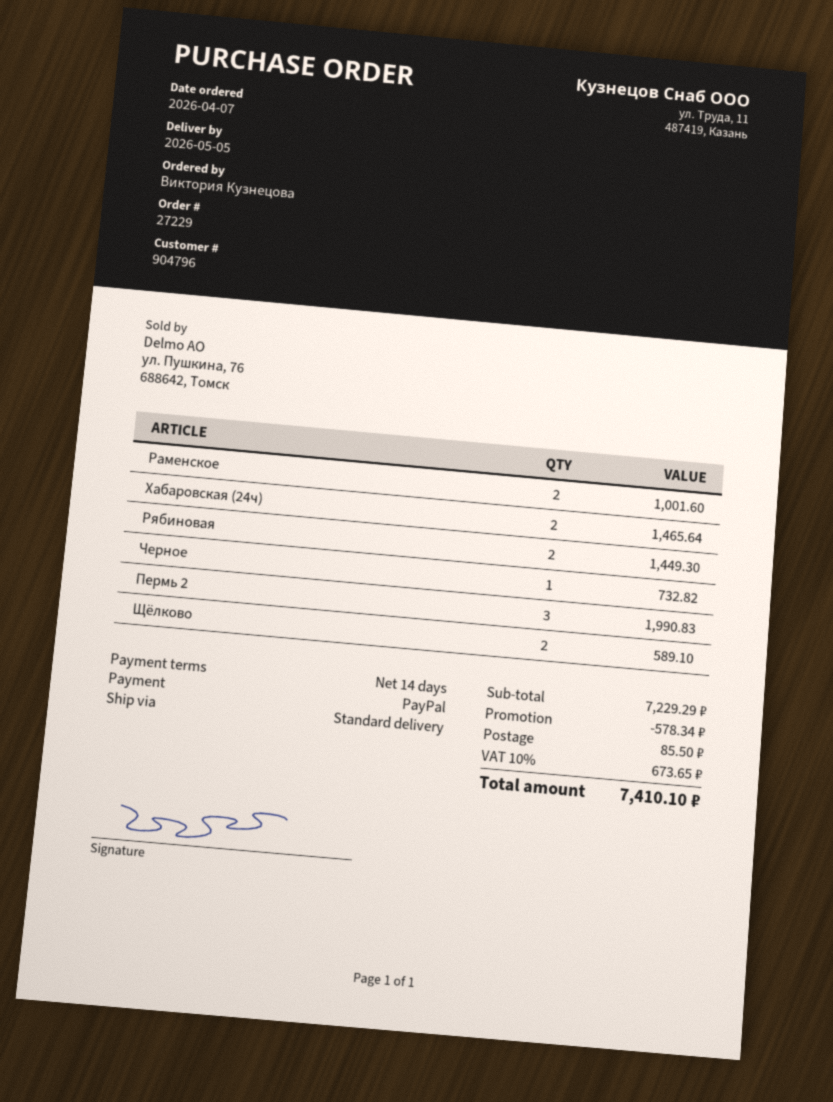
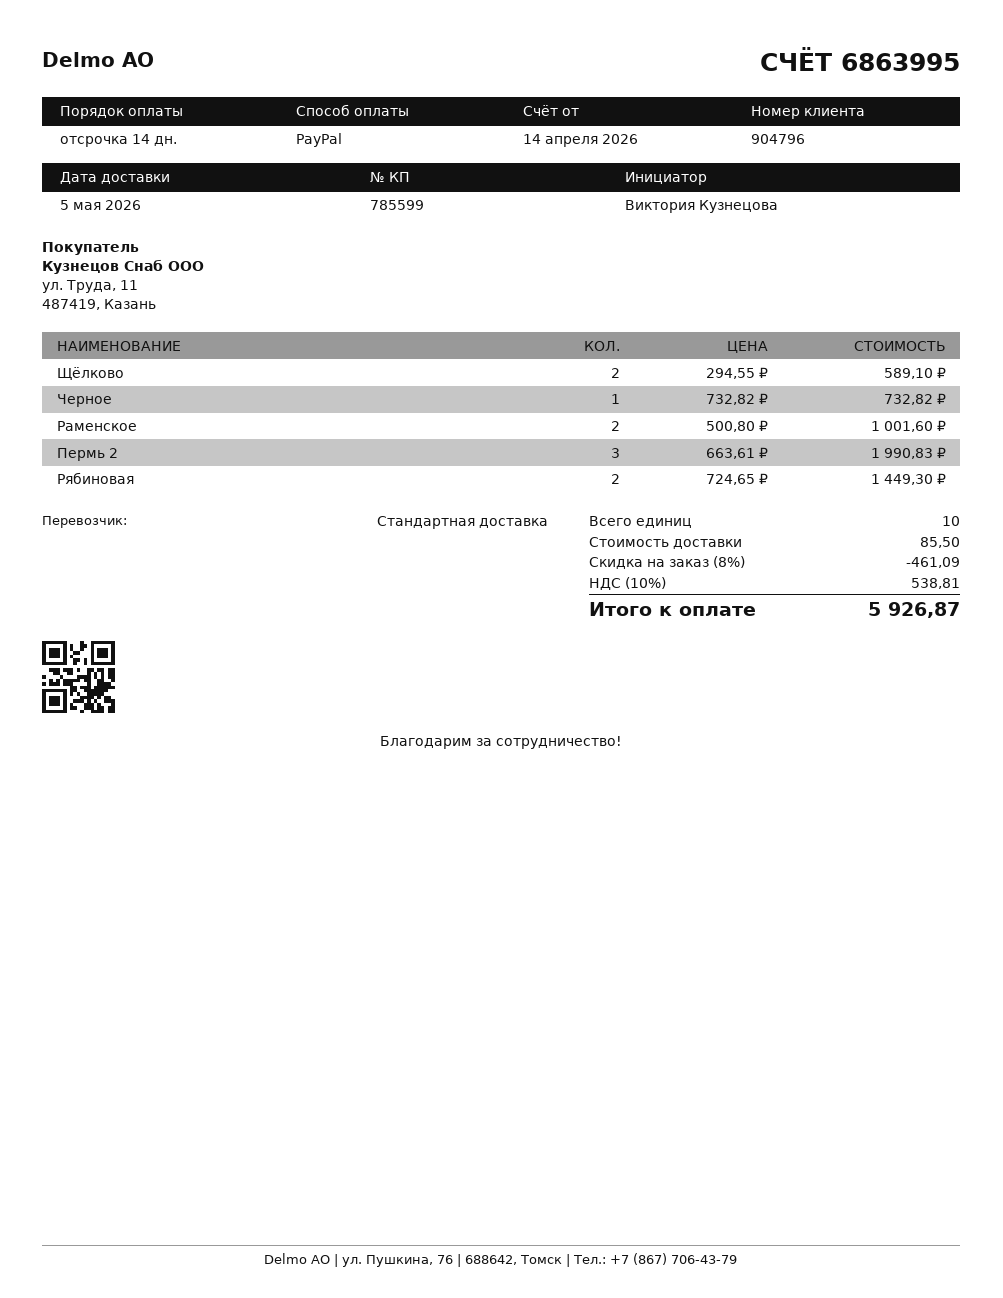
Хабаровская (24ч): 2 for 1465.64 -> none
discount: 578.34 -> 461.09
tax: 10% = 673.65 -> 10% = 538.81
total: 7410.10 -> 5926.87

